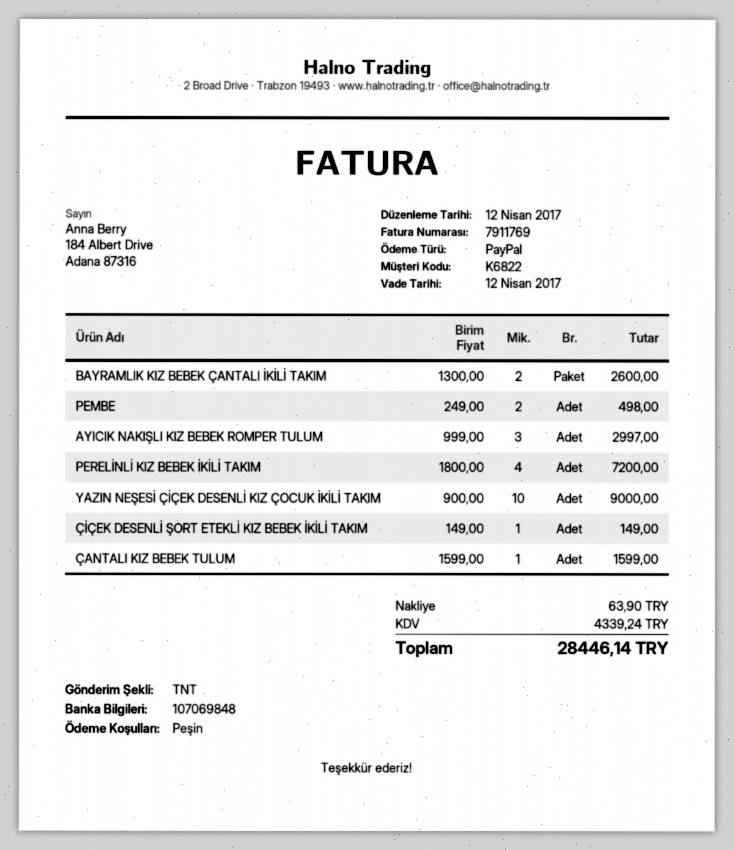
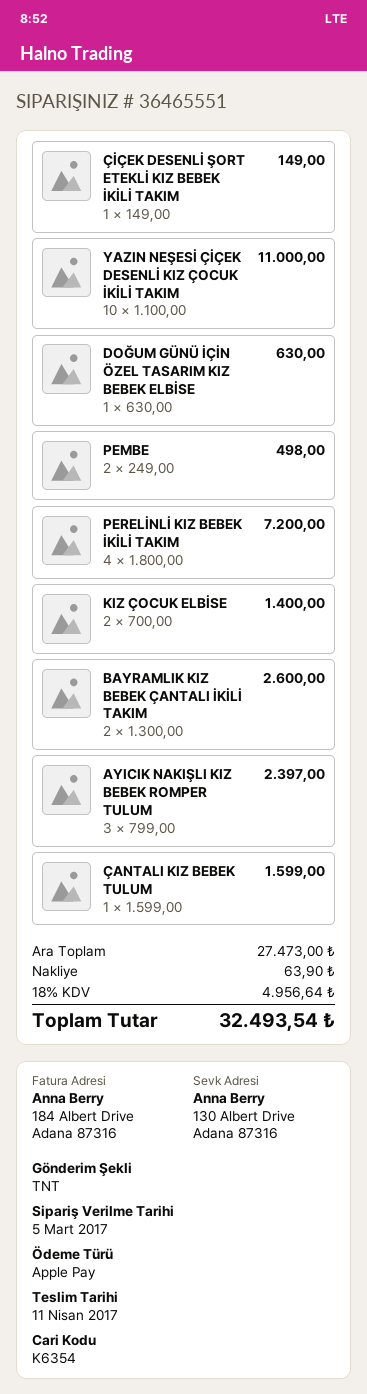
customer number: K6822 -> K6354
payment method: PayPal -> Apple Pay
AYICIK NAKIŞLI KIZ BEBEK ROMPER TULUM: 3 x 999.00 = 2997.00 -> 3 x 799.00 = 2397.00
YAZIN NEŞESİ ÇİÇEK DESENLİ KIZ ÇOCUK İKİLİ TAKIM: 10 x 900.00 = 9000.00 -> 10 x 1100.00 = 11000.00
DOĞUM GÜNÜ İÇİN ÖZEL TASARIM KIZ BEBEK ELBİSE: none -> 1 x 630.00 = 630.00
KIZ ÇOCUK ELBİSE: none -> 2 x 700.00 = 1400.00
tax: 4339.24 -> 4956.64
total: 28446.14 -> 32493.54

